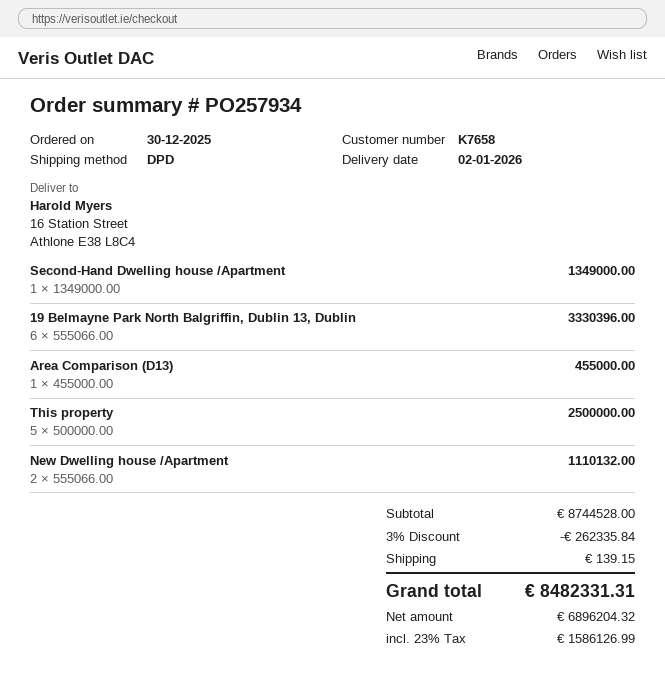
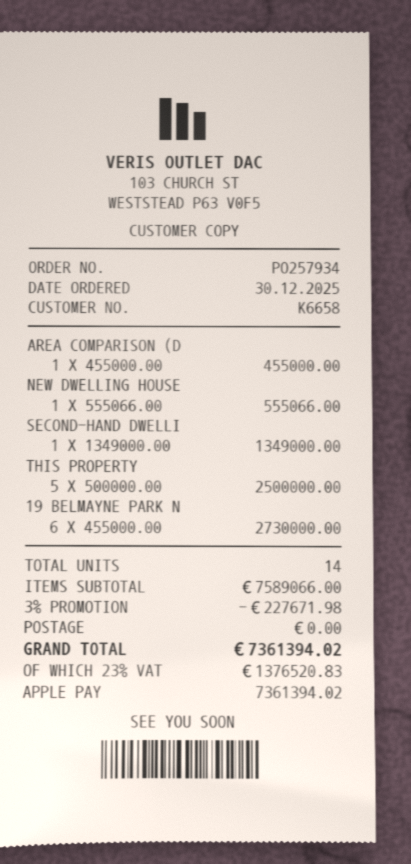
customer number: K7658 -> K6658
19 Belmayne Park North Balgriffin, Dublin 13, Dublin: 6 x 555066.00 = 3330396.00 -> 6 x 455000.00 = 2730000.00
New Dwelling house /Apartment: 2 x 555066.00 = 1110132.00 -> 1 x 555066.00 = 555066.00
subtotal: 8744528.00 -> 7589066.00
discount: 3% = 262335.84 -> 3% = 227671.98
shipping: 139.15 -> 0.00
tax: 23% = 1586126.99 -> 23% = 1376520.83
total: 8482331.31 -> 7361394.02

